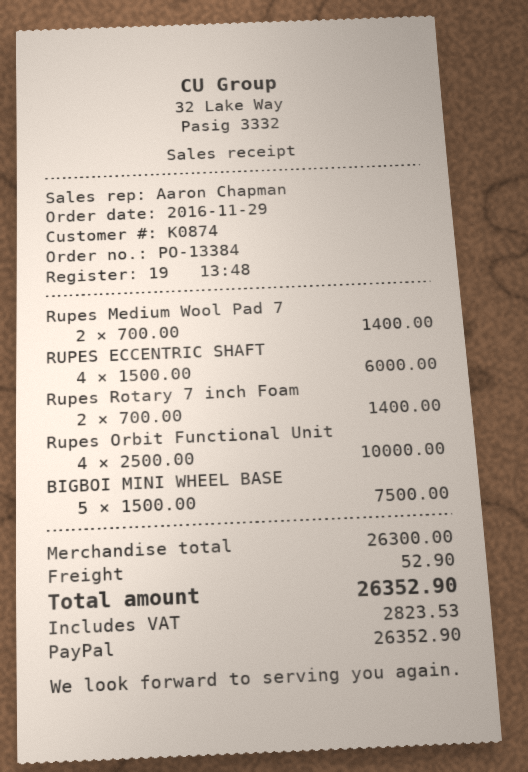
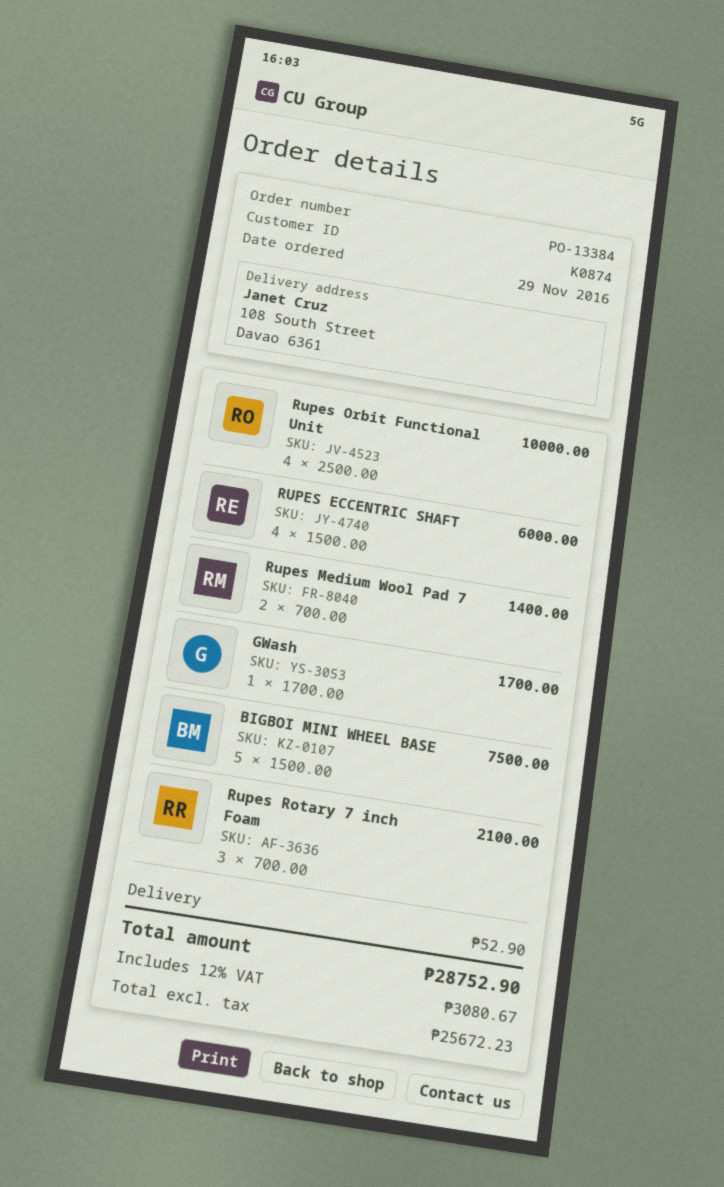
Rupes Rotary 7 inch Foam: 2 x 700.00 = 1400.00 -> 3 x 700.00 = 2100.00
GWash: none -> 1 x 1700.00 = 1700.00
tax: 2823.53 -> 3080.67
total: 26352.90 -> 28752.90

